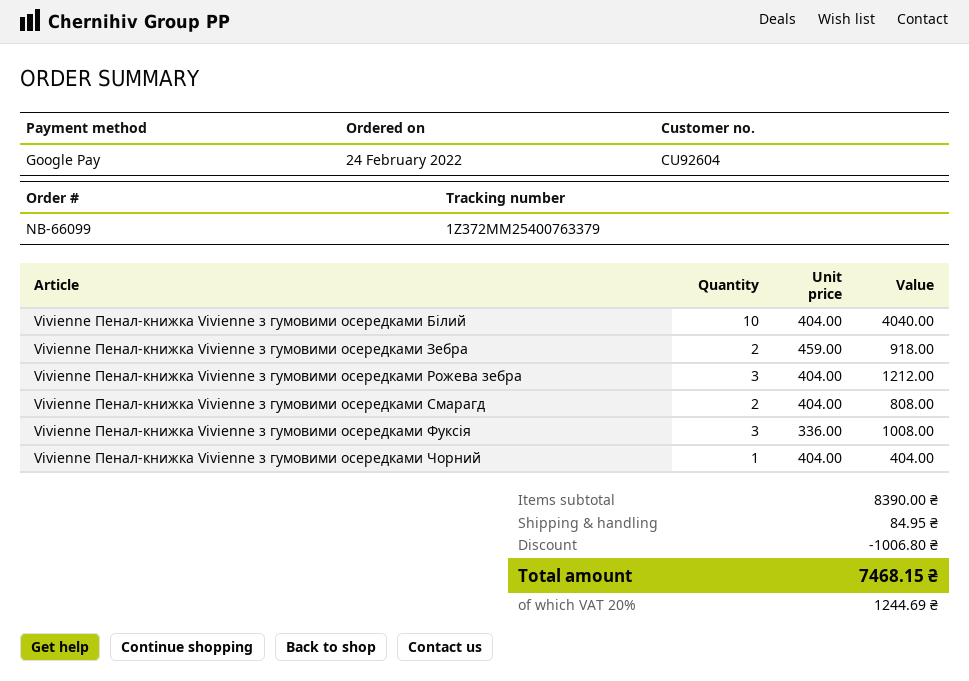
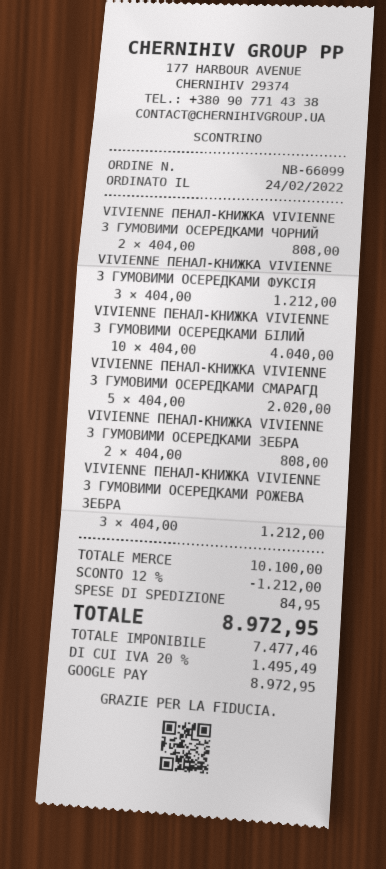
Vivienne Пенал-книжка Vivienne з гумовими осередками Зебра: 2 x 459.00 = 918.00 -> 2 x 404.00 = 808.00
Vivienne Пенал-книжка Vivienne з гумовими осередками Смарагд: 2 x 404.00 = 808.00 -> 5 x 404.00 = 2020.00
Vivienne Пенал-книжка Vivienne з гумовими осередками Фуксія: 3 x 336.00 = 1008.00 -> 3 x 404.00 = 1212.00
Vivienne Пенал-книжка Vivienne з гумовими осередками Чорний: 1 x 404.00 = 404.00 -> 2 x 404.00 = 808.00
subtotal: 8390.00 -> 10100.00
discount: 1006.80 -> 1212.00
tax: 20% = 1244.69 -> 20% = 1495.49
total: 7468.15 -> 8972.95

